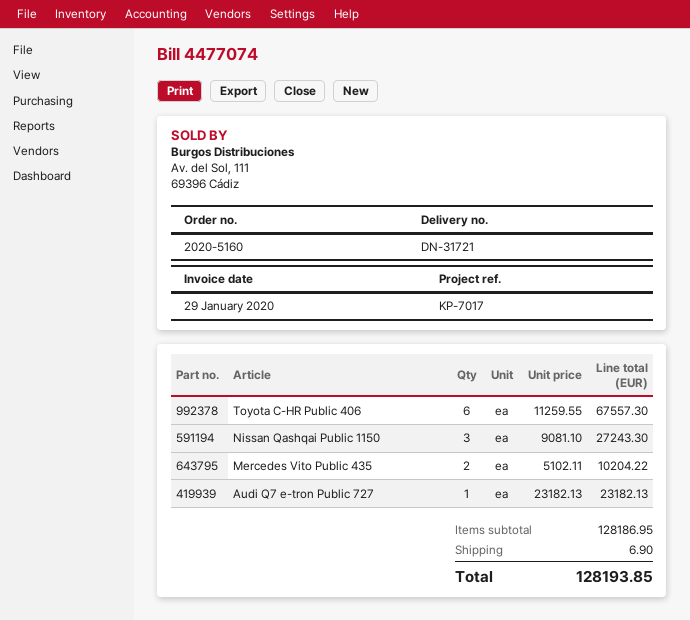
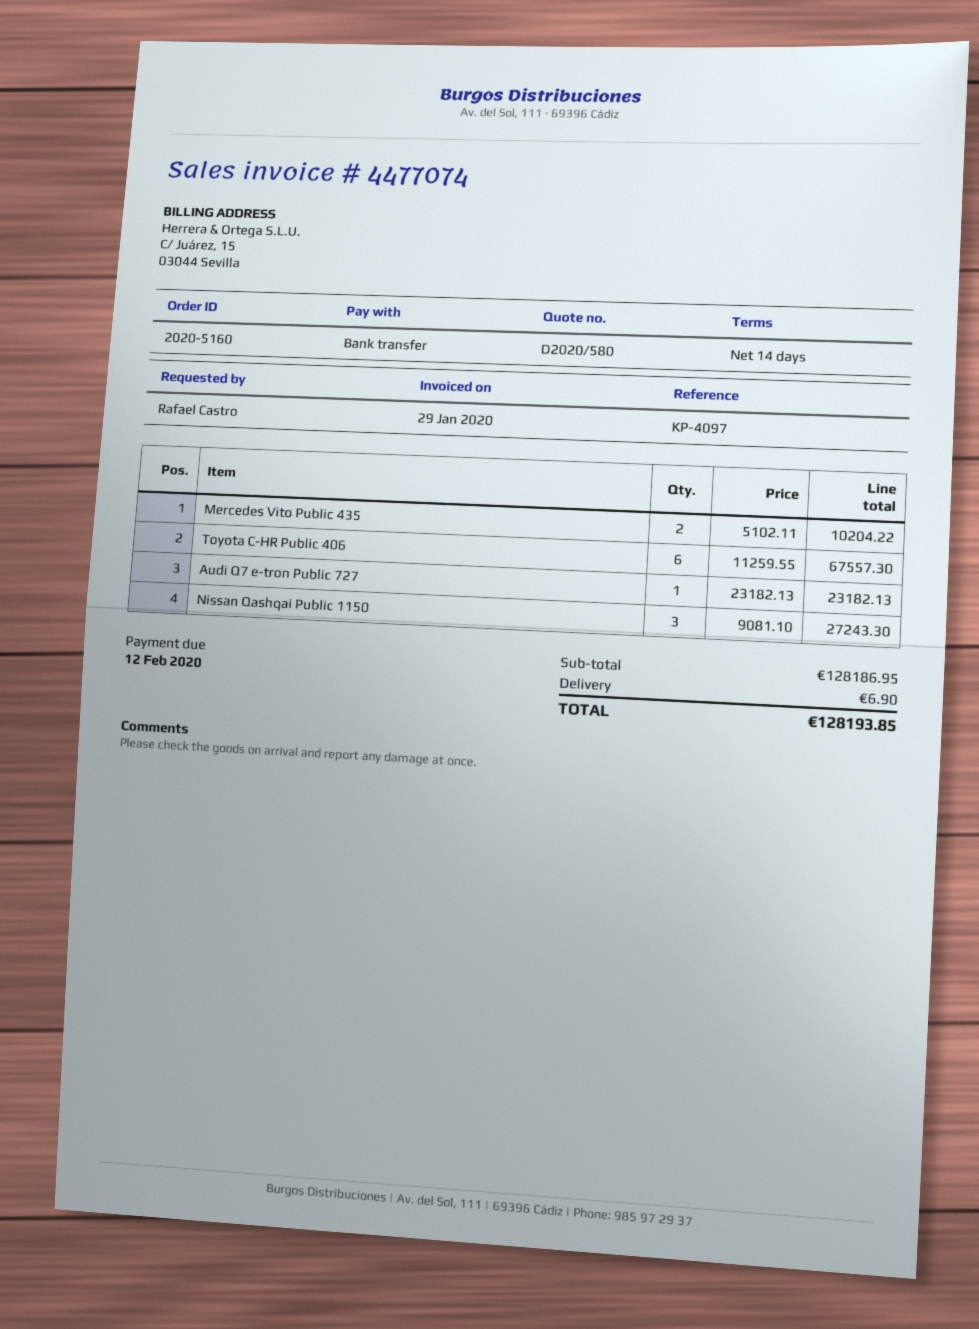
reference: KP-7017 -> KP-4097

